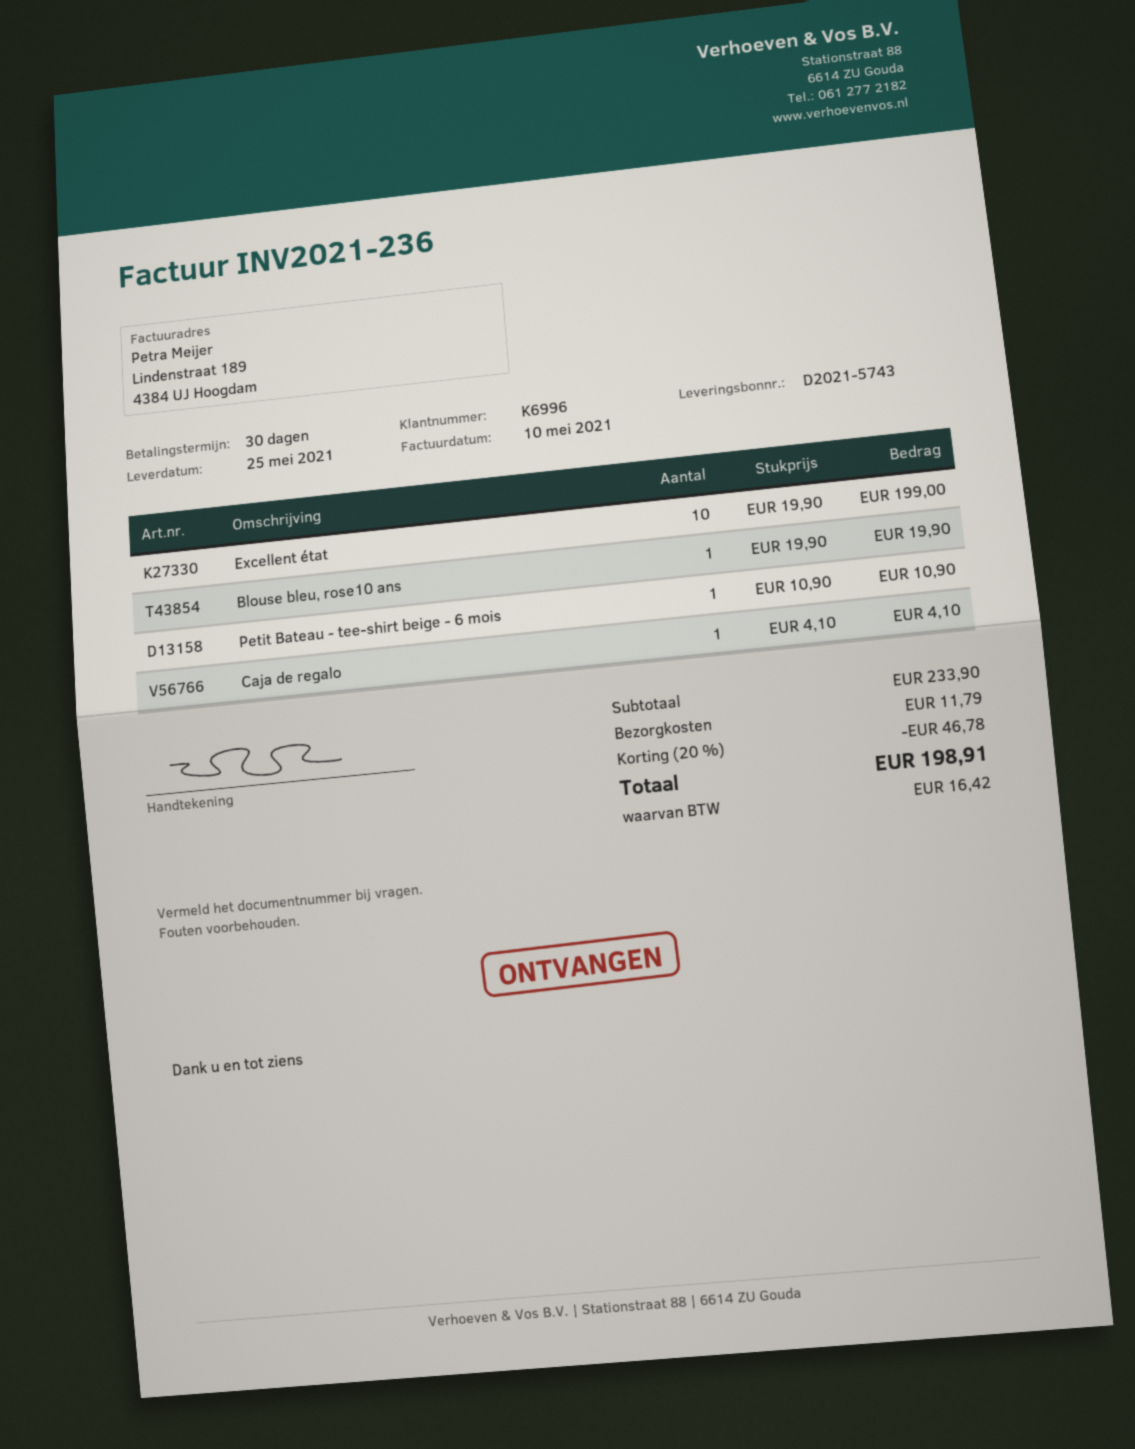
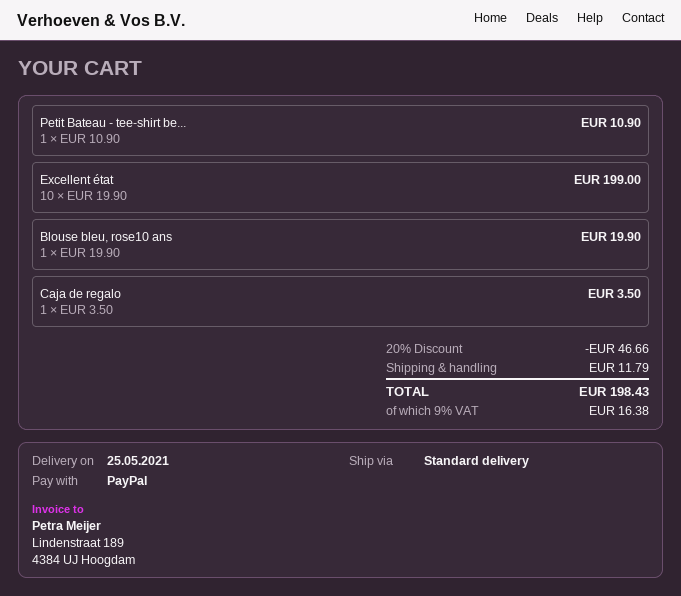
Caja de regalo: 1 x 4.10 = 4.10 -> 1 x 3.50 = 3.50
discount: 20% = 46.78 -> 20% = 46.66
tax: 16.42 -> 16.38
total: 198.91 -> 198.43

